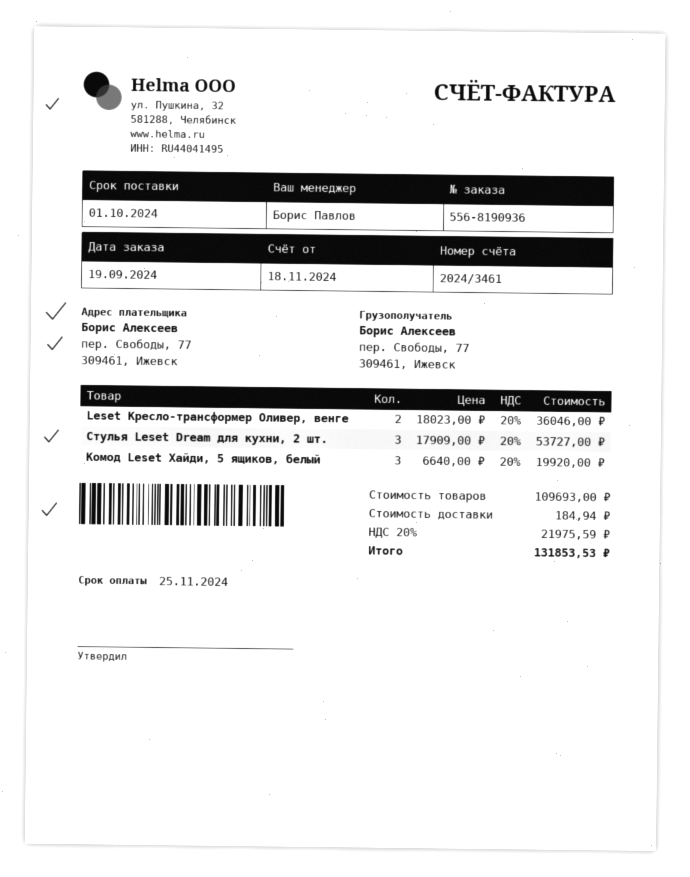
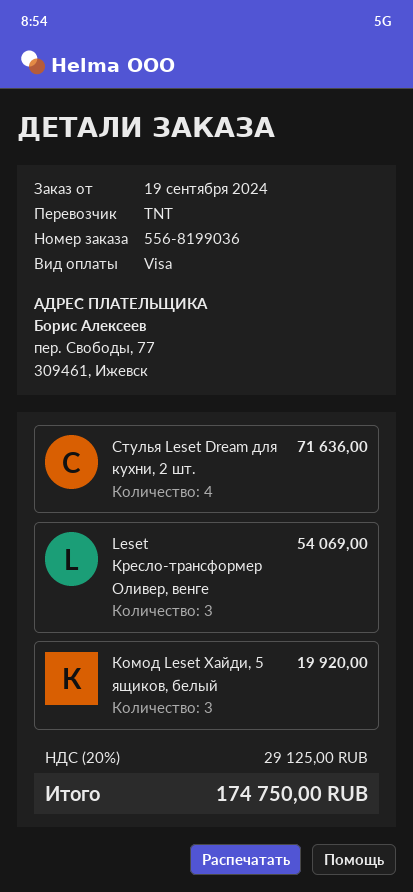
order number: 556-8190936 -> 556-8199036
Leset Кресло-трансформер Оливер, венге: 2 for 36046.00 -> 3 for 54069.00
Стулья Leset Dream для кухни, 2 шт.: 3 for 53727.00 -> 4 for 71636.00
shipping: 184.94 -> none
tax: 20% = 21975.59 -> 20% = 29125.00
total: 131853.53 -> 174750.00

